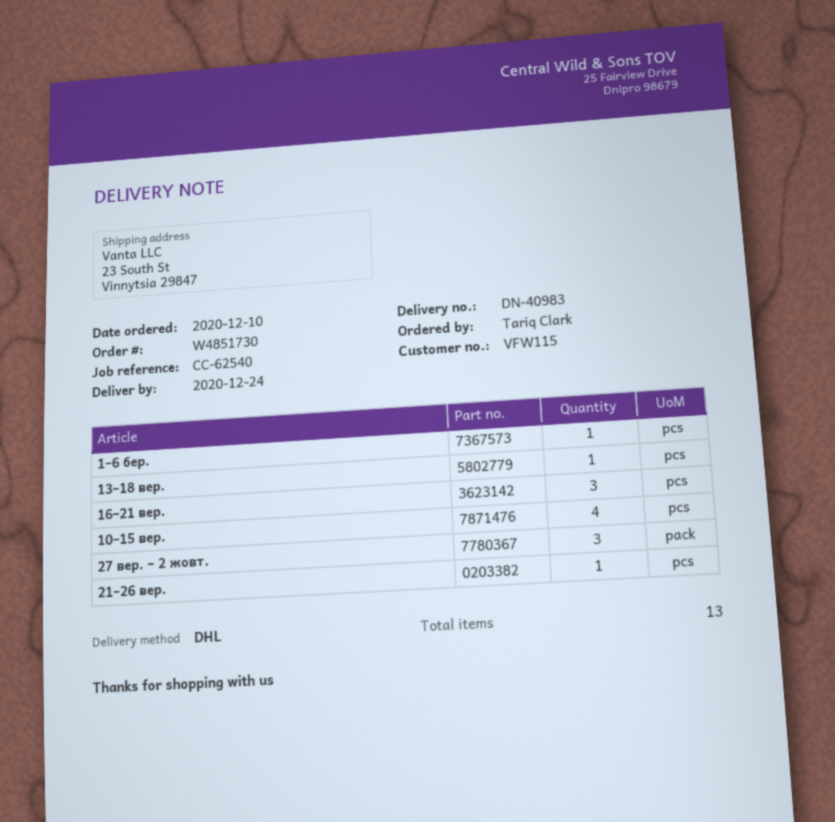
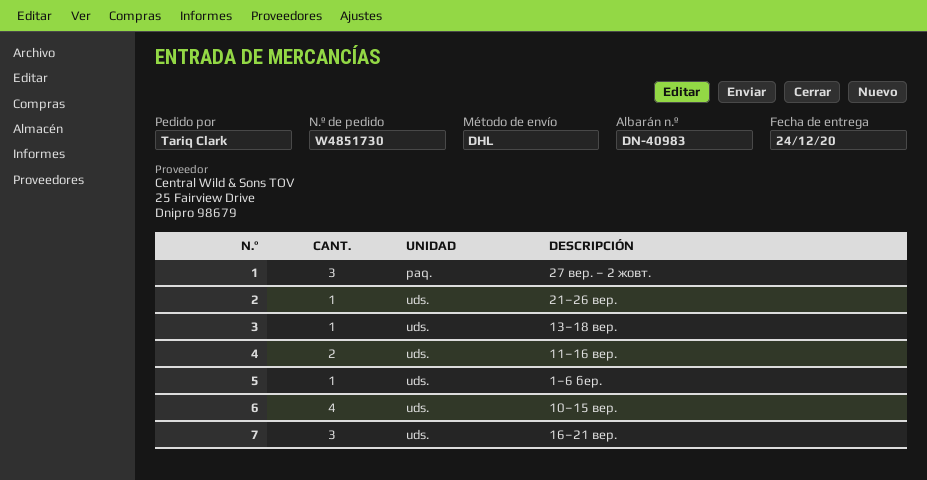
11–16 вер.: none -> 2

